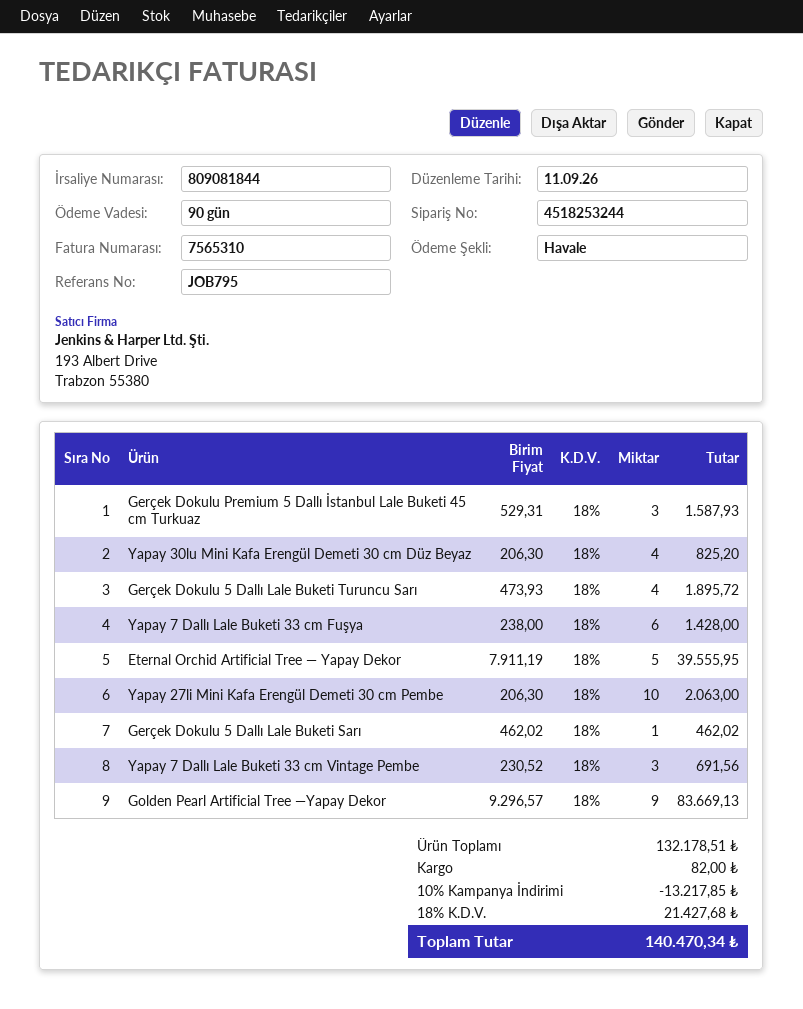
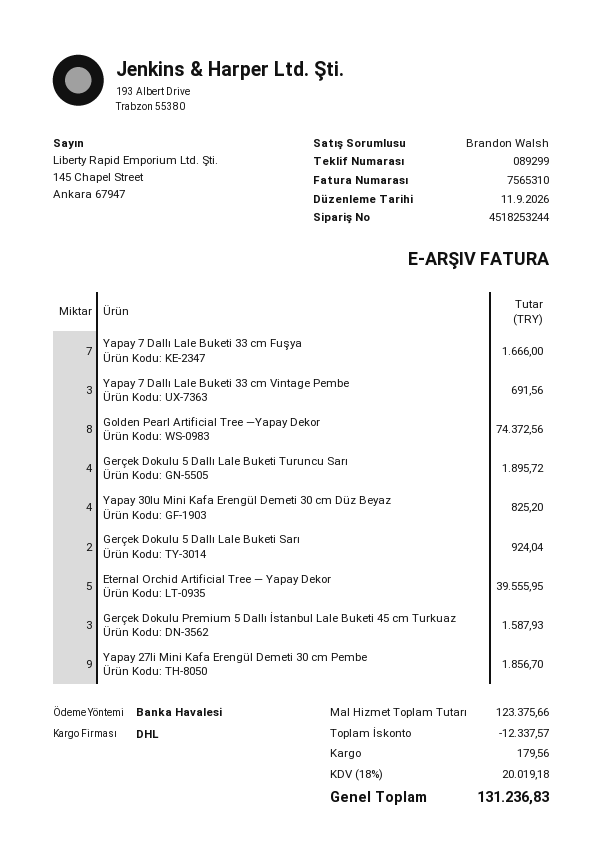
Yapay 7 Dallı Lale Buketi 33 cm Fuşya: 6 for 1428.00 -> 7 for 1666.00
Yapay 27li Mini Kafa Erengül Demeti 30 cm Pembe: 10 for 2063.00 -> 9 for 1856.70
Gerçek Dokulu 5 Dallı Lale Buketi Sarı: 1 for 462.02 -> 2 for 924.04
Golden Pearl Artificial Tree —Yapay Dekor: 9 for 83669.13 -> 8 for 74372.56
subtotal: 132178.51 -> 123375.66
discount: 13217.85 -> 12337.57
shipping: 82.00 -> 179.56
tax: 18% = 21427.68 -> 18% = 20019.18
total: 140470.34 -> 131236.83

